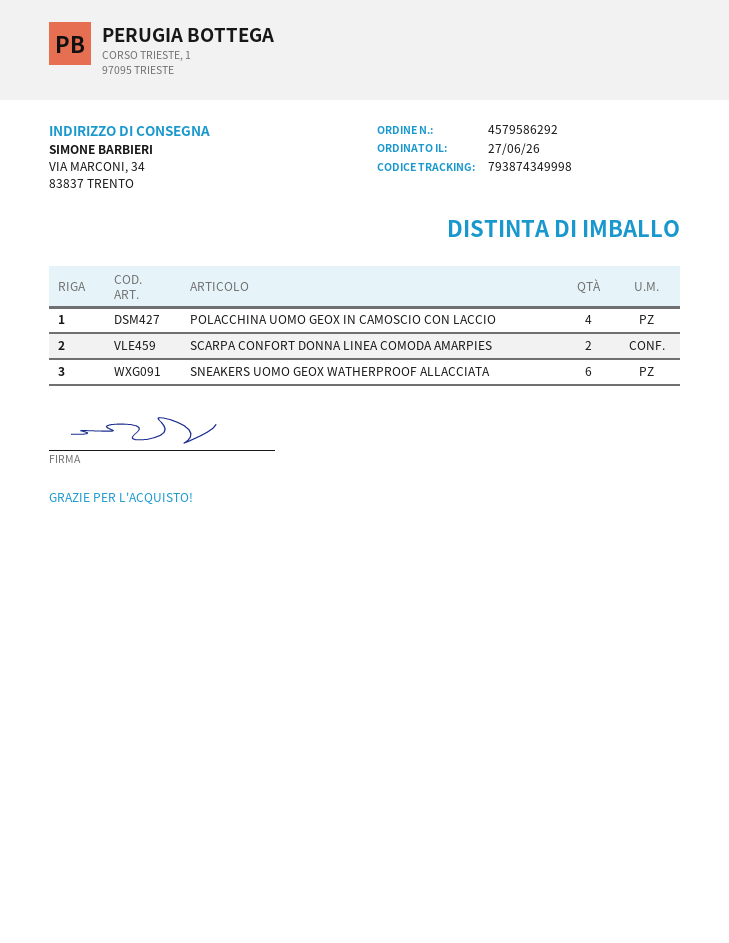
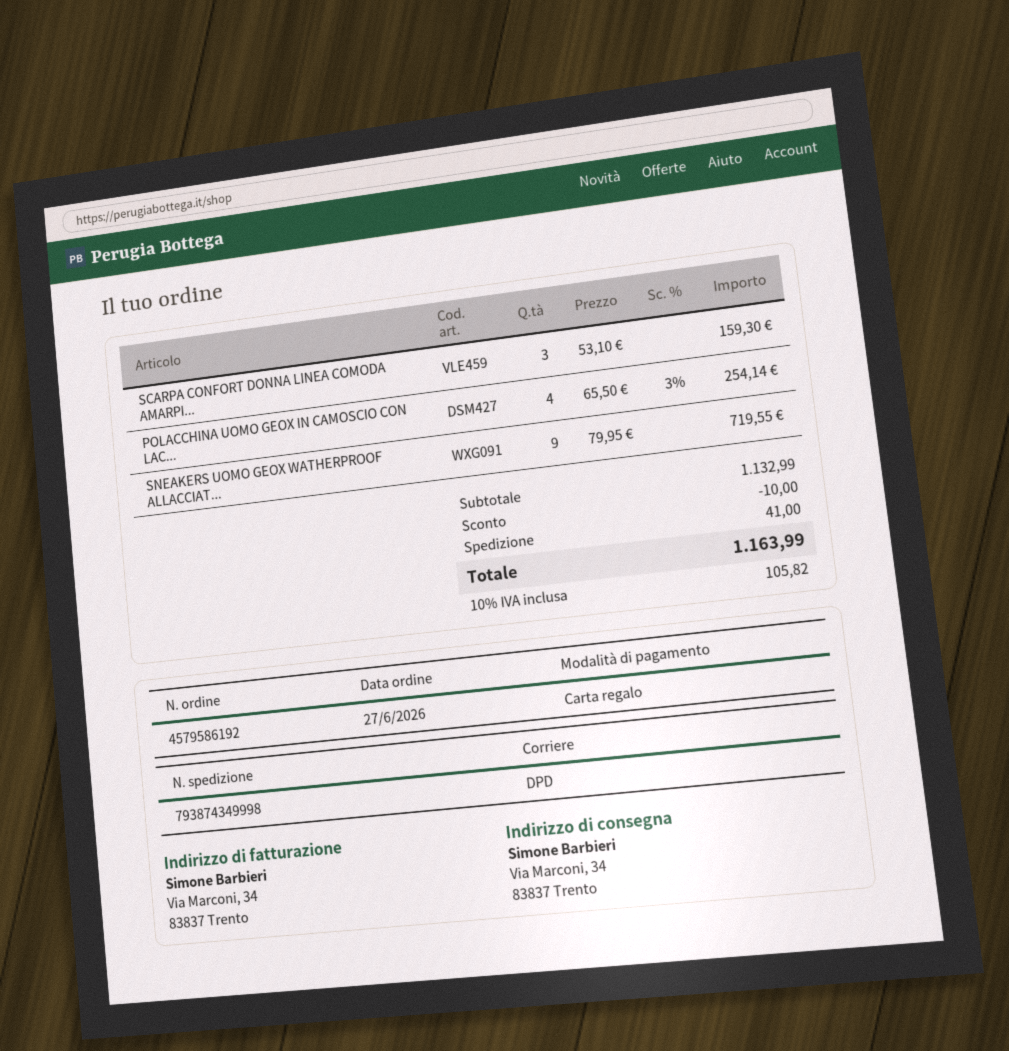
order number: 4579586292 -> 4579586192
SCARPA CONFORT DONNA LINEA COMODA AMARPIES: 2 -> 3
SNEAKERS UOMO GEOX WATHERPROOF ALLACCIATA: 6 -> 9

